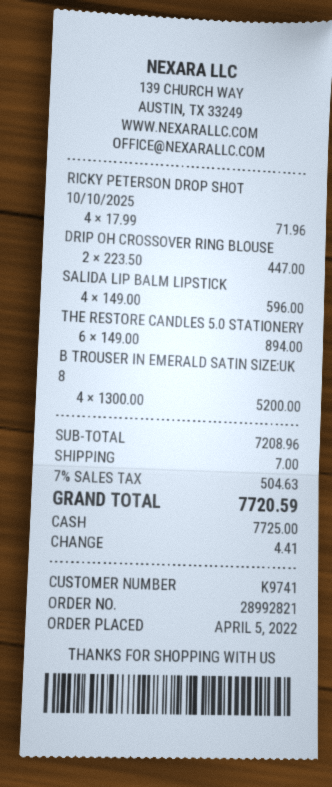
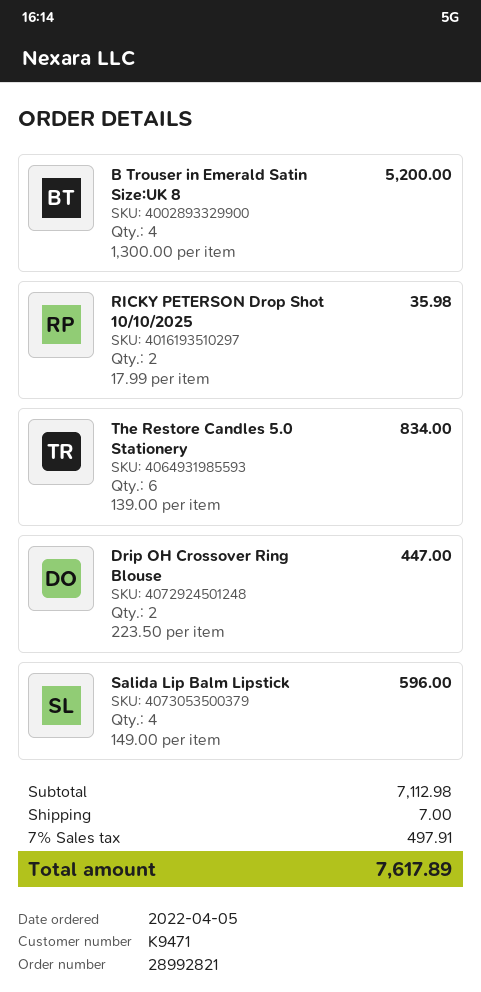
customer number: K9741 -> K9471
RICKY PETERSON DROP SHOT 10/10/2025: 4 x 17.99 = 71.96 -> 2 x 17.99 = 35.98
THE RESTORE CANDLES 5.0 STATIONERY: 6 x 149.00 = 894.00 -> 6 x 139.00 = 834.00
subtotal: 7208.96 -> 7112.98
tax: 7% = 504.63 -> 7% = 497.91
total: 7720.59 -> 7617.89

